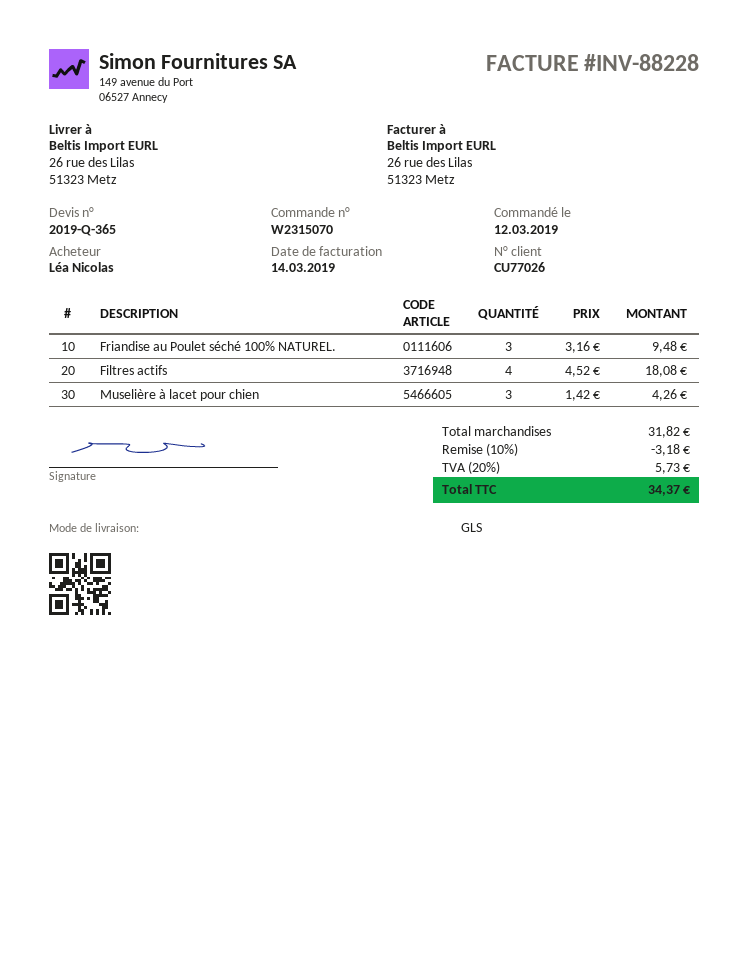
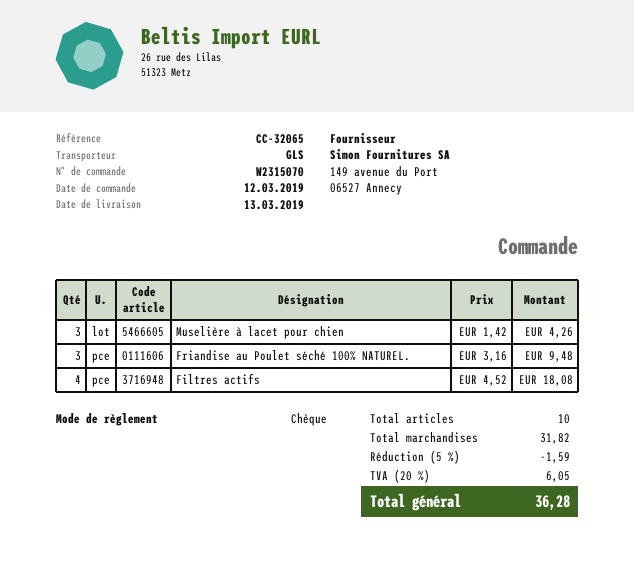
discount: 10% = 3.18 -> 5% = 1.59
tax: 20% = 5.73 -> 20% = 6.05
total: 34.37 -> 36.28

